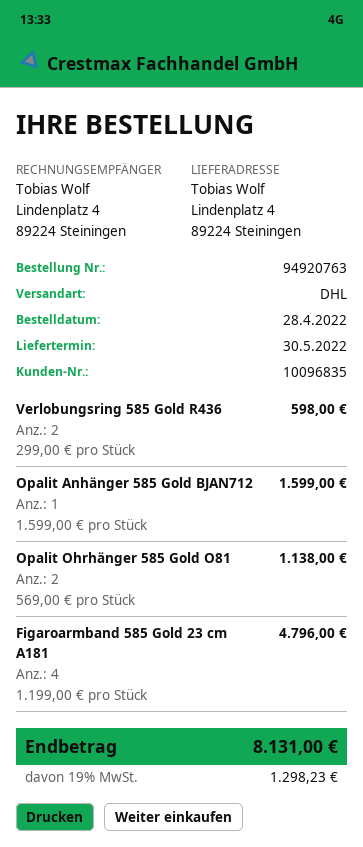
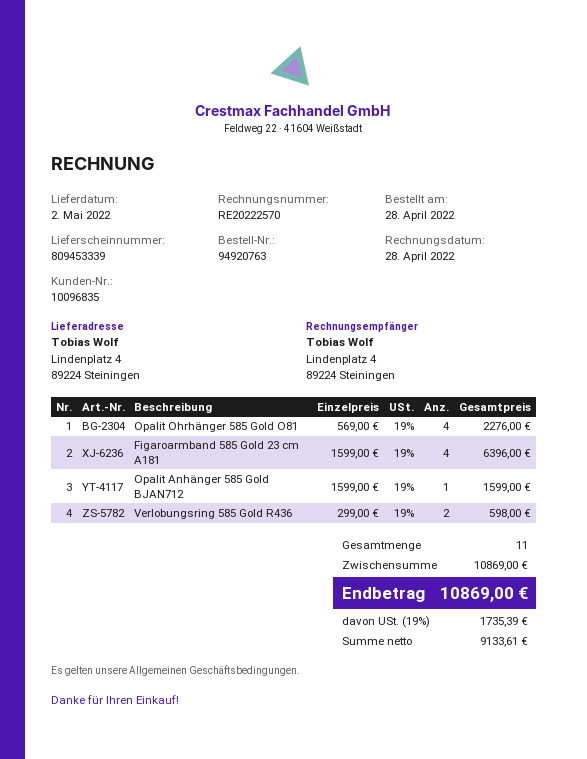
delivery date: 2022-05-30 -> 2022-05-02
Opalit Ohrhänger 585 Gold O81: 2 x 569.00 = 1138.00 -> 4 x 569.00 = 2276.00
Figaroarmband 585 Gold 23 cm A181: 4 x 1199.00 = 4796.00 -> 4 x 1599.00 = 6396.00
tax: 19% = 1298.23 -> 19% = 1735.39
total: 8131.00 -> 10869.00

